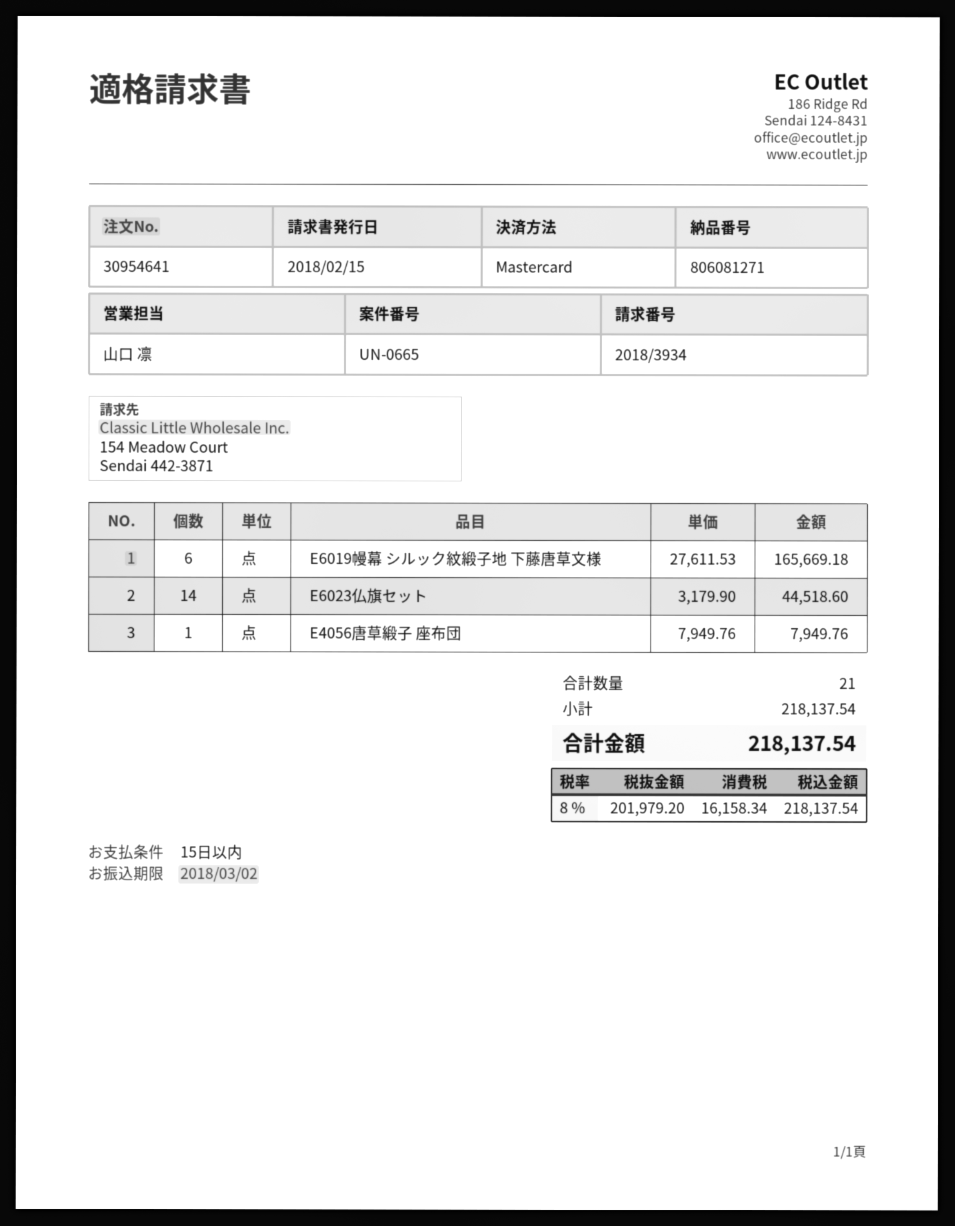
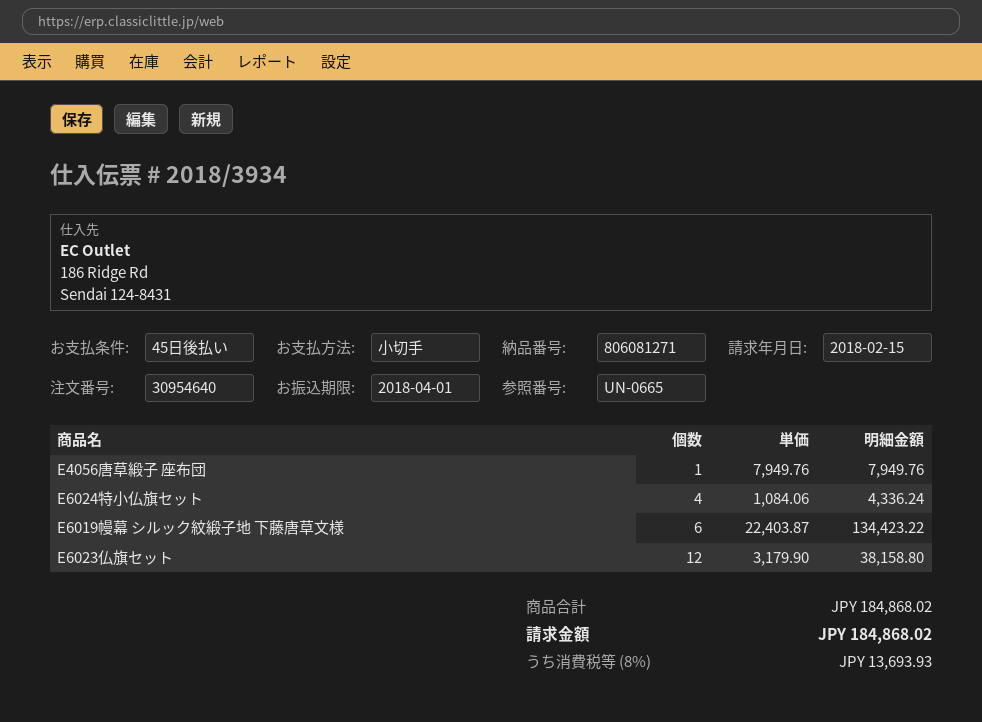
order number: 30954641 -> 30954640
payment terms: 15 days -> 45 days
due date: 2018-03-02 -> 2018-04-01
payment method: Mastercard -> cheque
E6019幔幕 シルック紋緞子地 下藤唐草文様: 6 x 27611.53 = 165669.18 -> 6 x 22403.87 = 134423.22
E6023仏旗セット: 14 x 3179.90 = 44518.60 -> 12 x 3179.90 = 38158.80
E6024特小仏旗セット: none -> 4 x 1084.06 = 4336.24
subtotal: 218137.54 -> 184868.02
tax: 8% = 16158.34 -> 8% = 13693.93
total: 218137.54 -> 184868.02

